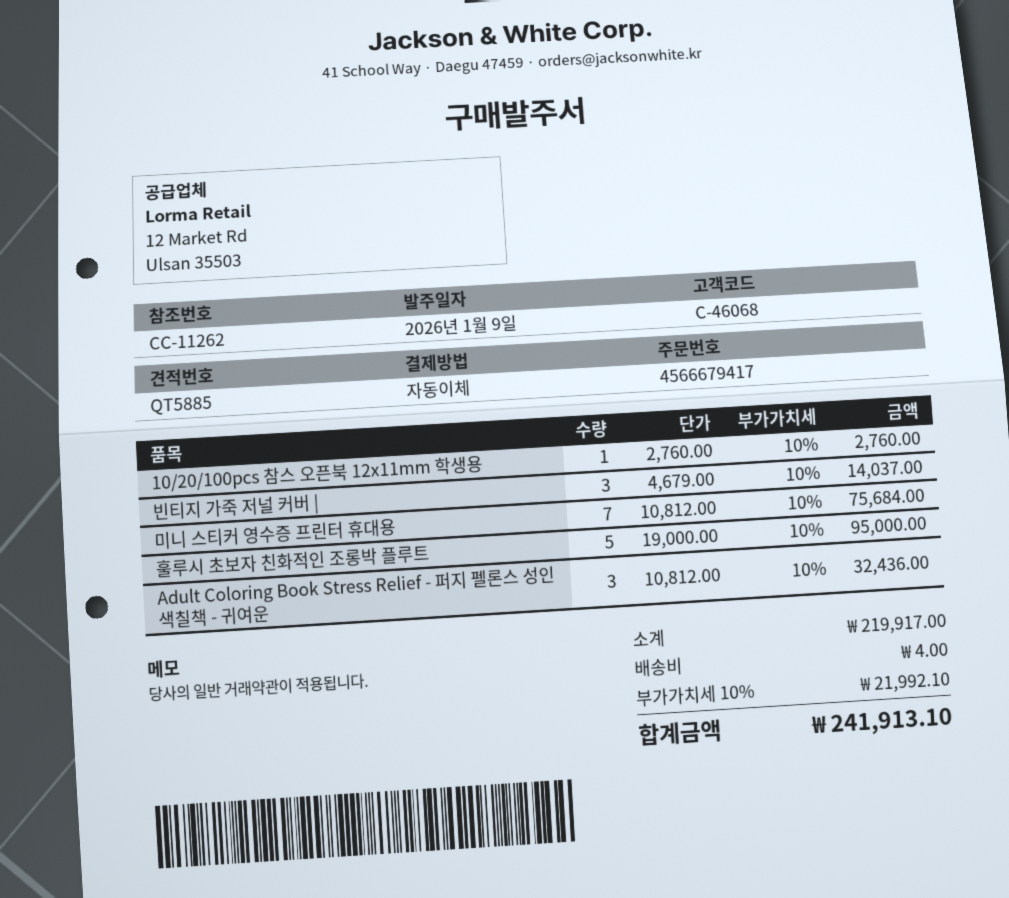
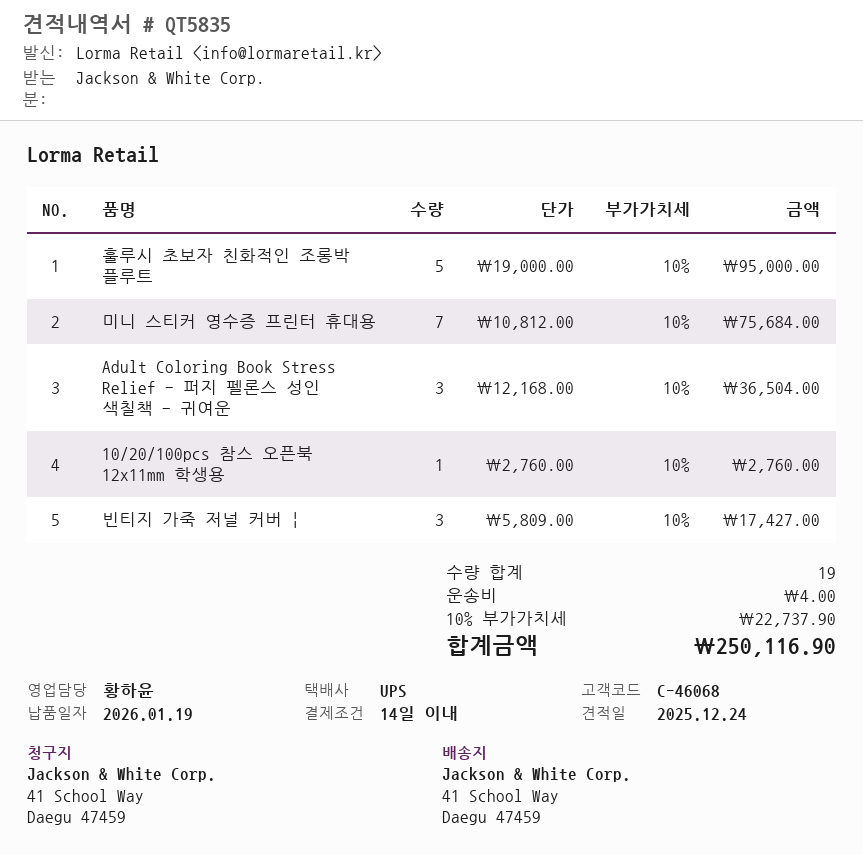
quote number: QT5885 -> QT5835
빈티지 가죽 저널 커버 |: 3 x 4679.00 = 14037.00 -> 3 x 5809.00 = 17427.00
Adult Coloring Book Stress Relief - 퍼지 펠론스 성인 색칠책 - 귀여운: 3 x 10812.00 = 32436.00 -> 3 x 12168.00 = 36504.00
tax: 10% = 21992.10 -> 10% = 22737.90
total: 241913.10 -> 250116.90

